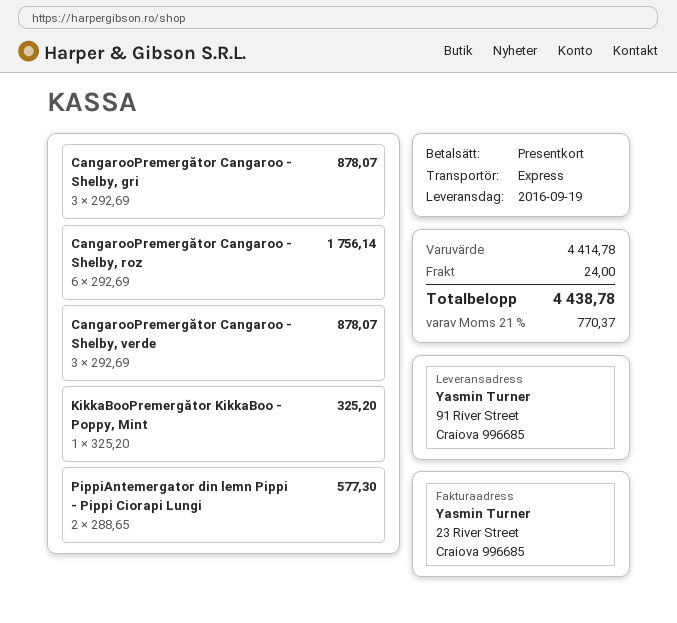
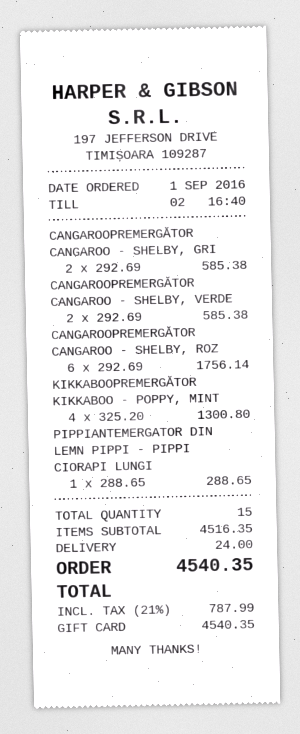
CangarooPremergător Cangaroo - Shelby, gri: 3 x 292.69 = 878.07 -> 2 x 292.69 = 585.38
CangarooPremergător Cangaroo - Shelby, verde: 3 x 292.69 = 878.07 -> 2 x 292.69 = 585.38
KikkaBooPremergător KikkaBoo - Poppy, Mint: 1 x 325.20 = 325.20 -> 4 x 325.20 = 1300.80
PippiAntemergator din lemn Pippi - Pippi Ciorapi Lungi: 2 x 288.65 = 577.30 -> 1 x 288.65 = 288.65
subtotal: 4414.78 -> 4516.35
tax: 21% = 770.37 -> 21% = 787.99
total: 4438.78 -> 4540.35

